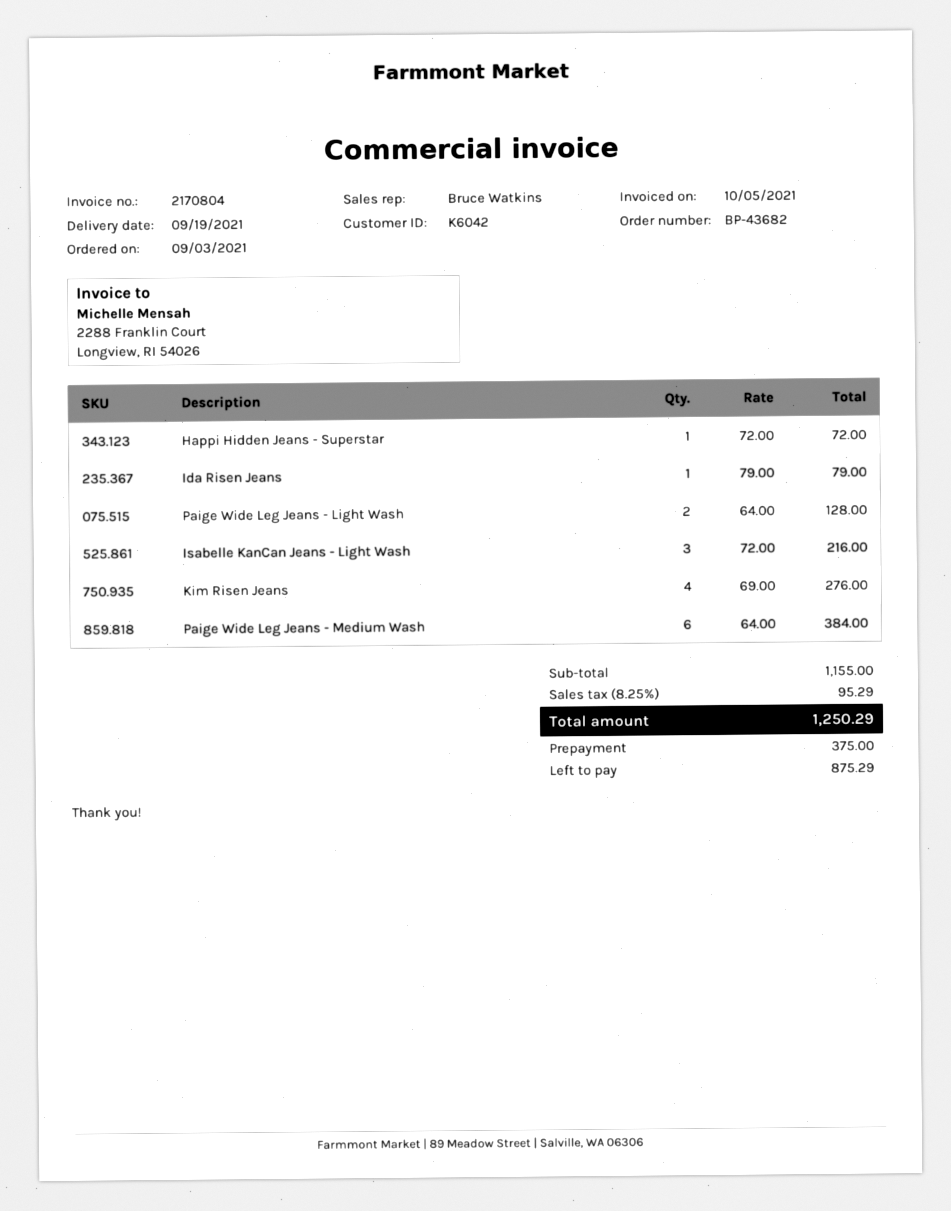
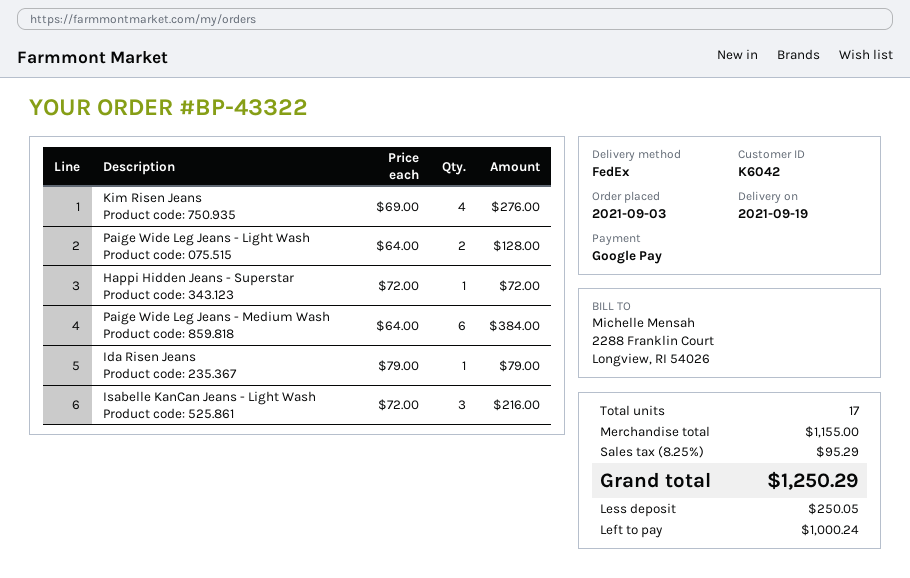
order number: BP-43682 -> BP-43322
deposit: 375.00 -> 250.05
balance: 875.29 -> 1000.24

